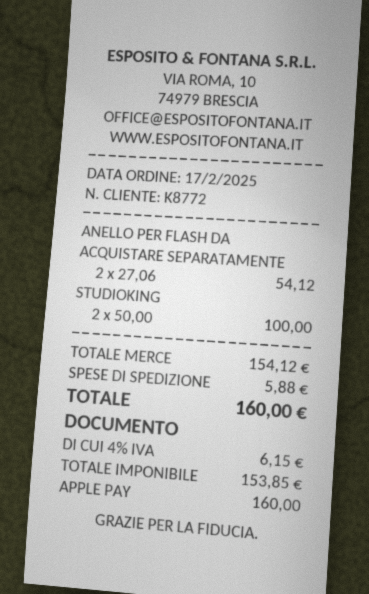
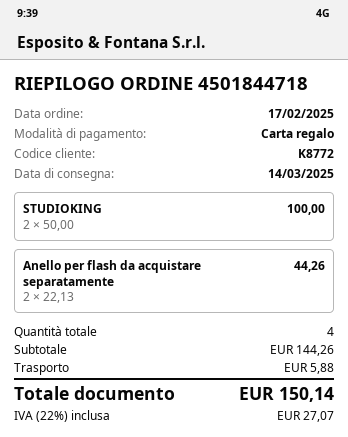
payment method: Apple Pay -> gift card
ANELLO PER FLASH DA ACQUISTARE SEPARATAMENTE: 2 x 27.06 = 54.12 -> 2 x 22.13 = 44.26
subtotal: 154.12 -> 144.26
tax: 4% = 6.15 -> 22% = 27.07
total: 160.00 -> 150.14

